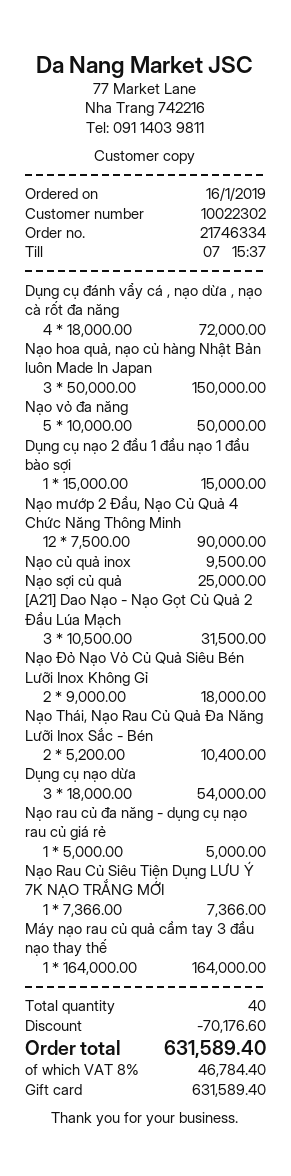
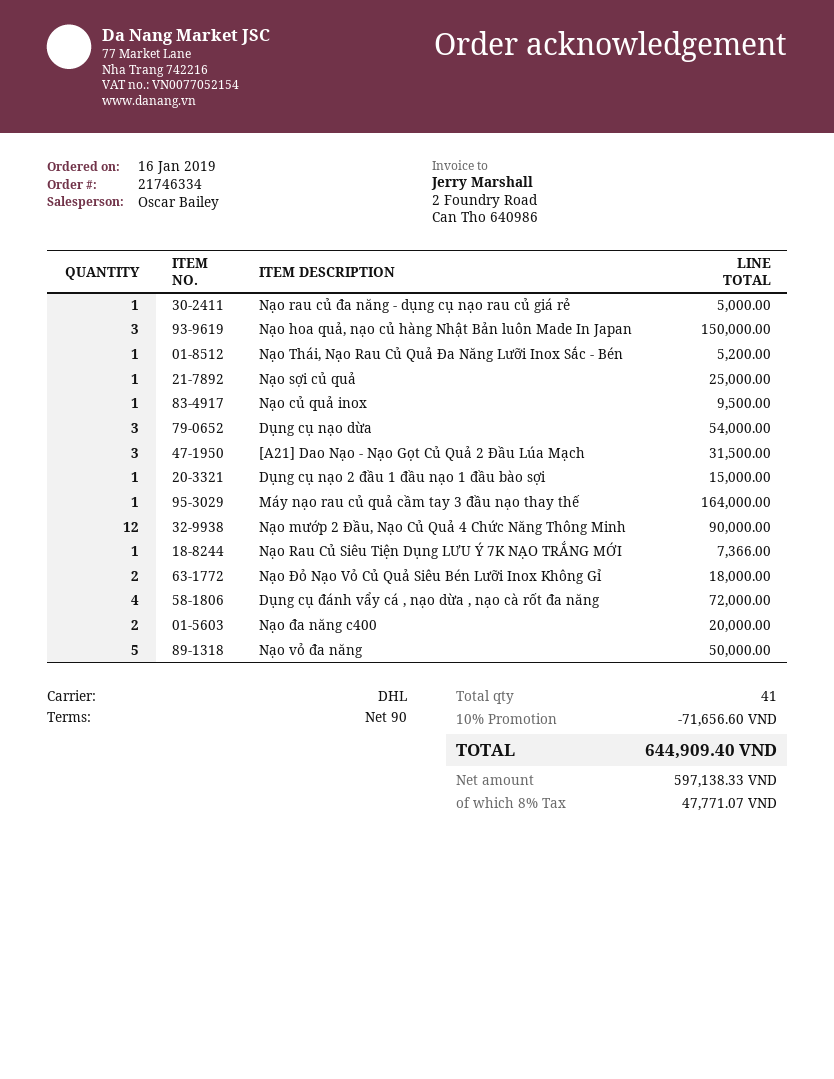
Nạo Thái, Nạo Rau Củ Quả Đa Năng Lưỡi Inox Sắc - Bén: 2 for 10400.00 -> 1 for 5200.00
Nạo đa năng c400: none -> 2 for 20000.00
total quantity: 40 -> 41
discount: 70176.60 -> 71656.60
tax: 8% = 46784.40 -> 8% = 47771.07
total: 631589.40 -> 644909.40

